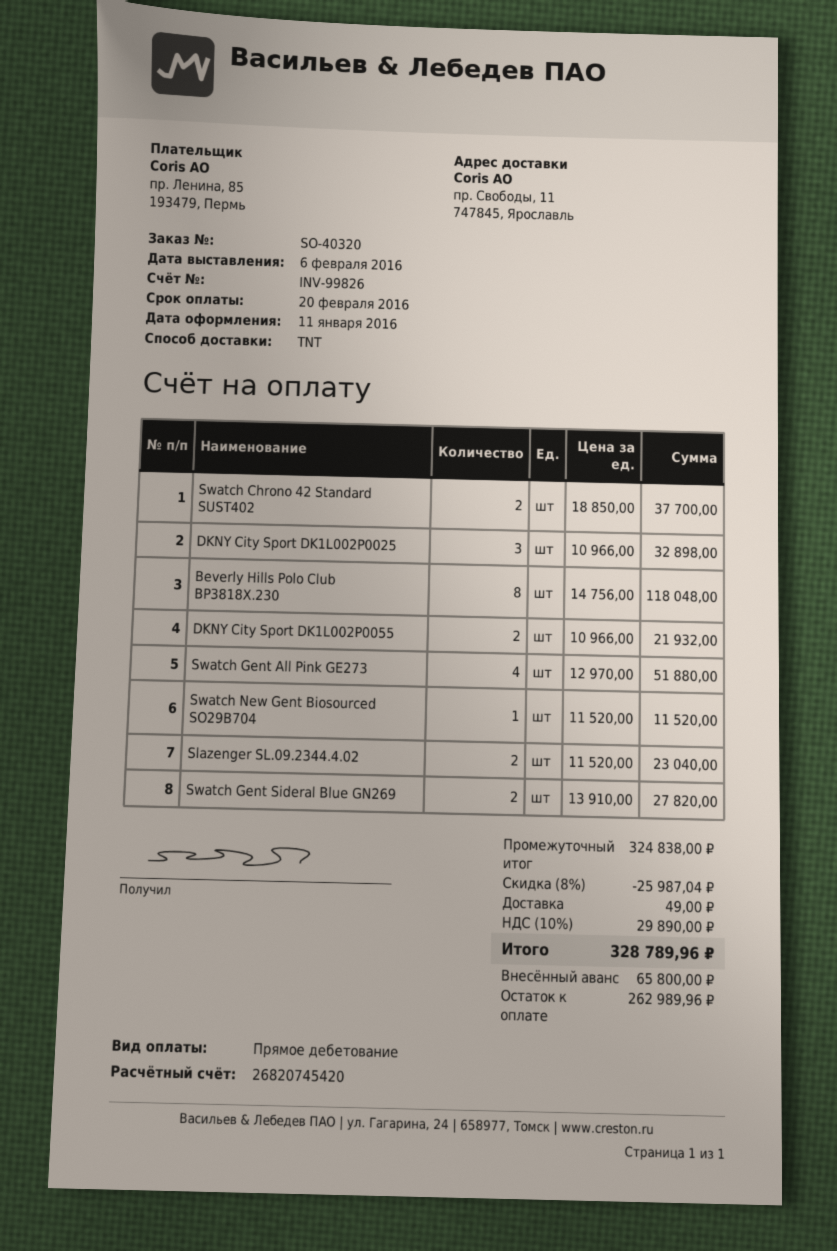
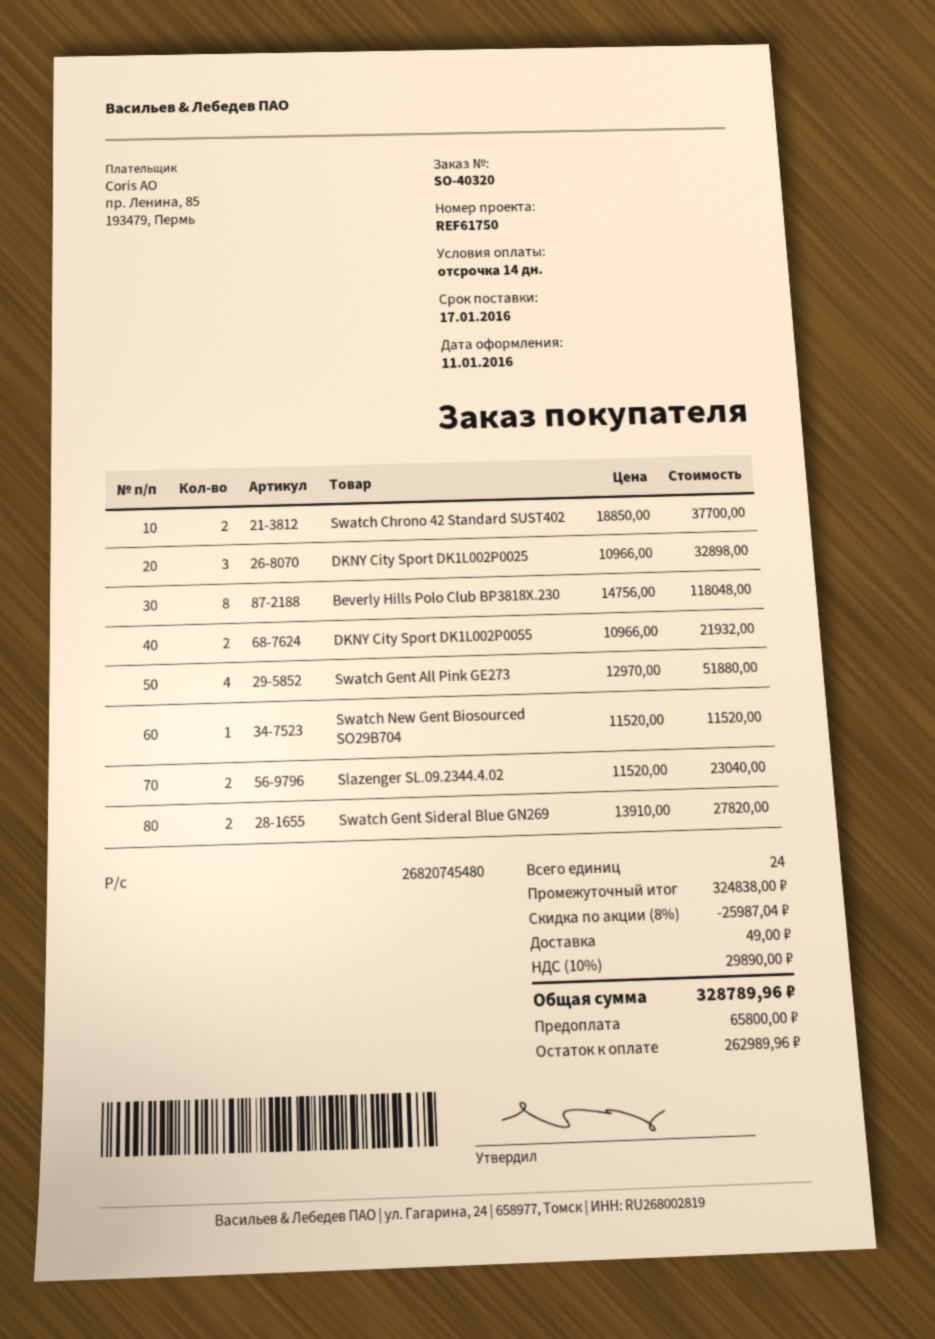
bank account: 26820745420 -> 26820745480

